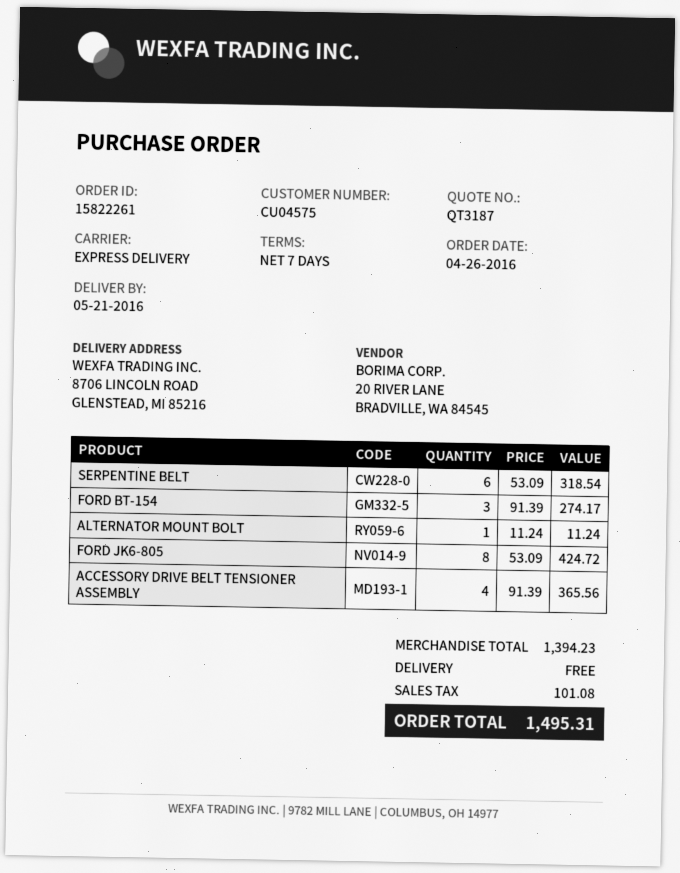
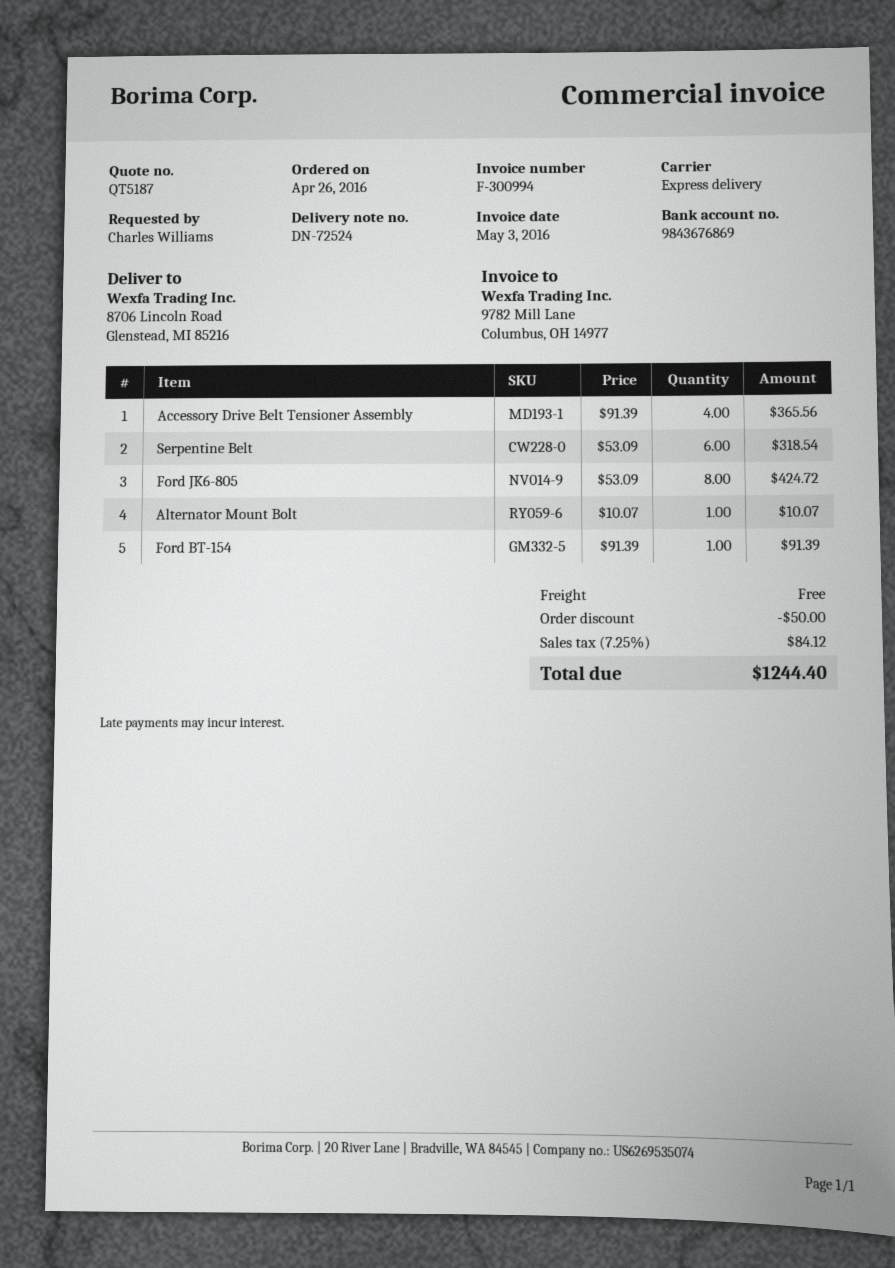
quote number: QT3187 -> QT5187
FORD BT-154: 3 x 91.39 = 274.17 -> 1 x 91.39 = 91.39
ALTERNATOR MOUNT BOLT: 1 x 11.24 = 11.24 -> 1 x 10.07 = 10.07
discount: none -> 50.00
tax: 101.08 -> 84.12
total: 1495.31 -> 1244.40

